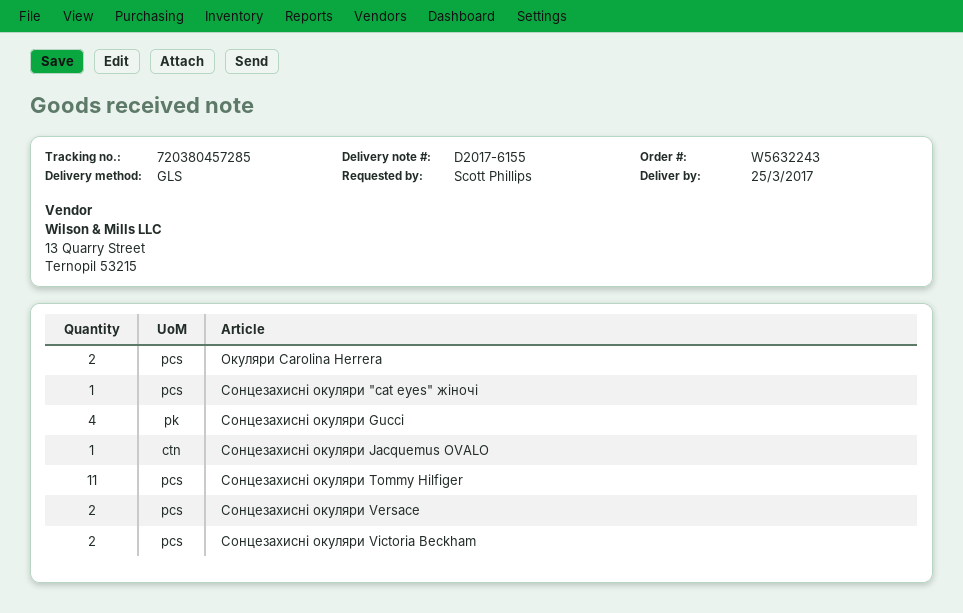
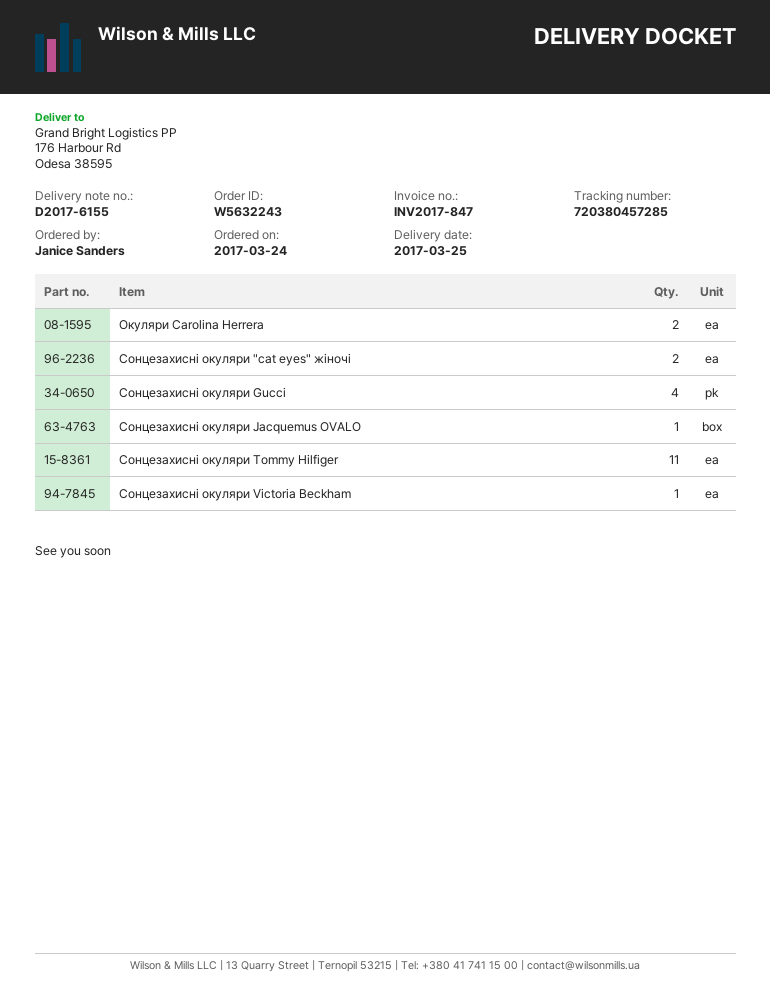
ordered by: Scott Phillips -> Janice Sanders
Сонцезахисні окуляри "cat eyes" жіночі: 1 -> 2
Сонцезахисні окуляри Versace: 2 -> none
Сонцезахисні окуляри Victoria Beckham: 2 -> 1

